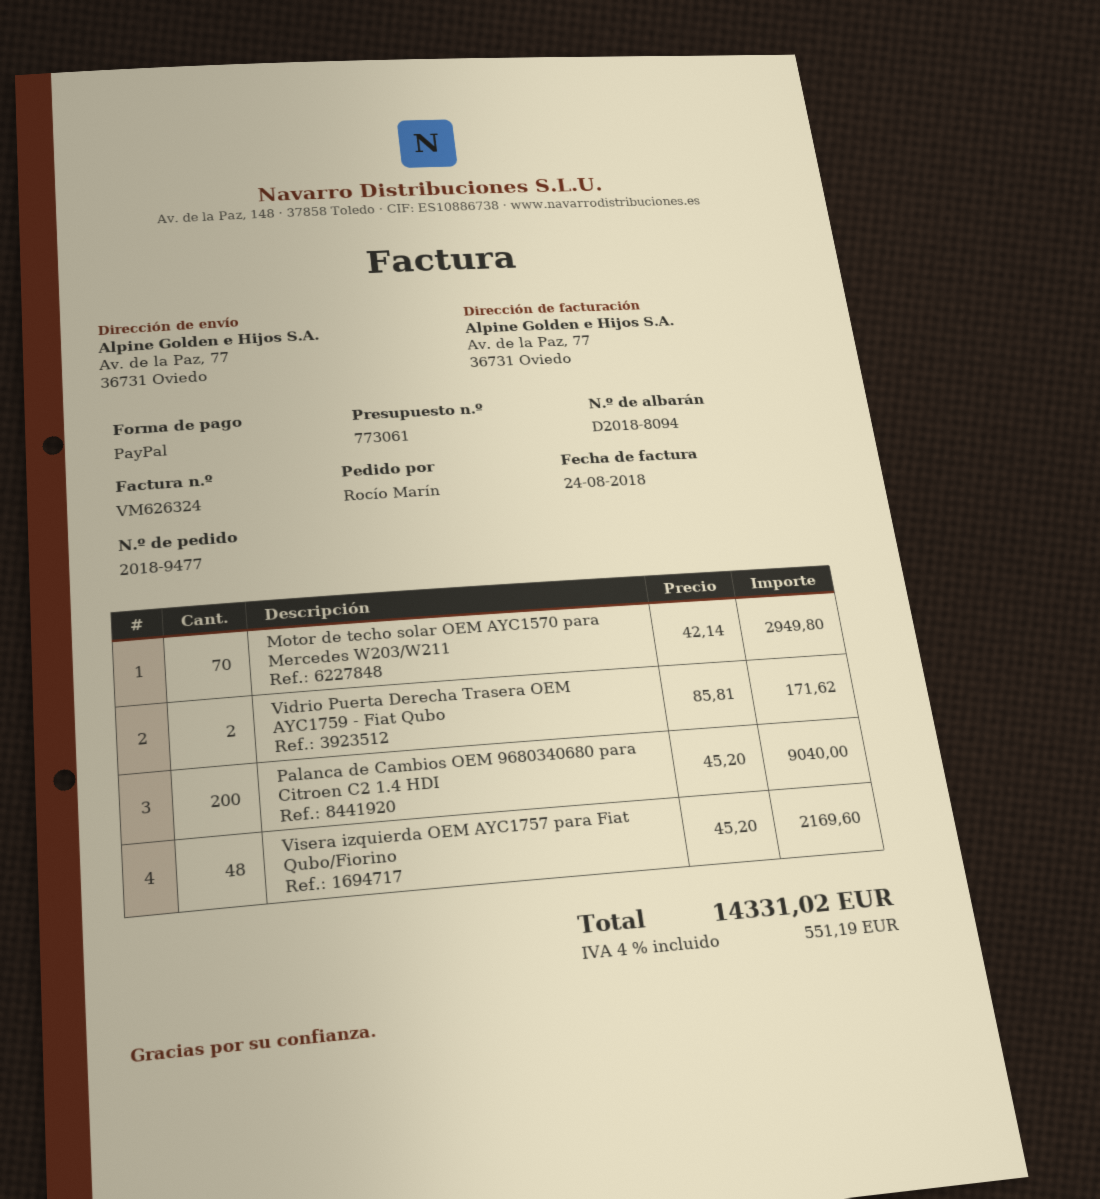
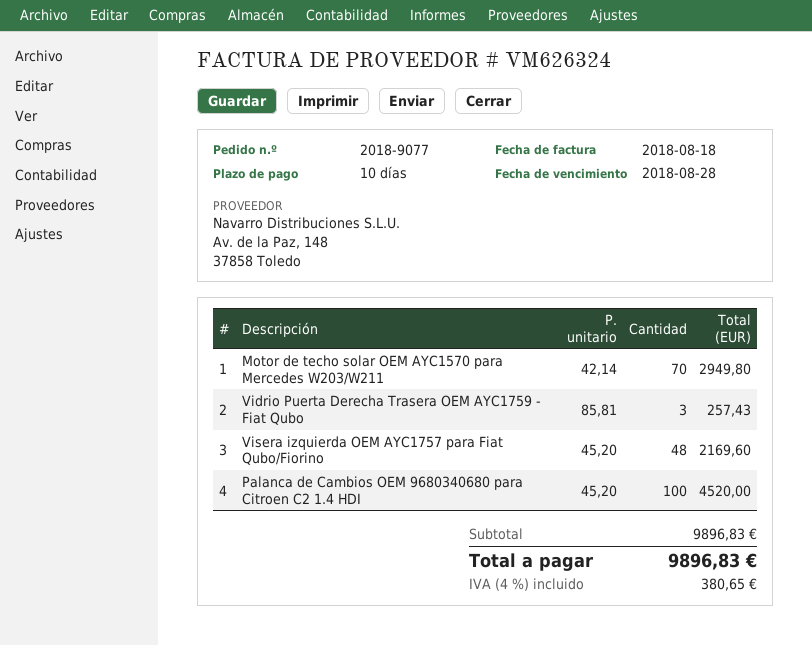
order number: 2018-9477 -> 2018-9077
invoice date: 2018-08-24 -> 2018-08-18
Vidrio Puerta Derecha Trasera OEM AYC1759 - Fiat Qubo: 2 x 85.81 = 171.62 -> 3 x 85.81 = 257.43
Palanca de Cambios OEM 9680340680 para Citroen C2 1.4 HDI: 200 x 45.20 = 9040.00 -> 100 x 45.20 = 4520.00
tax: 4% = 551.19 -> 4% = 380.65
total: 14331.02 -> 9896.83

